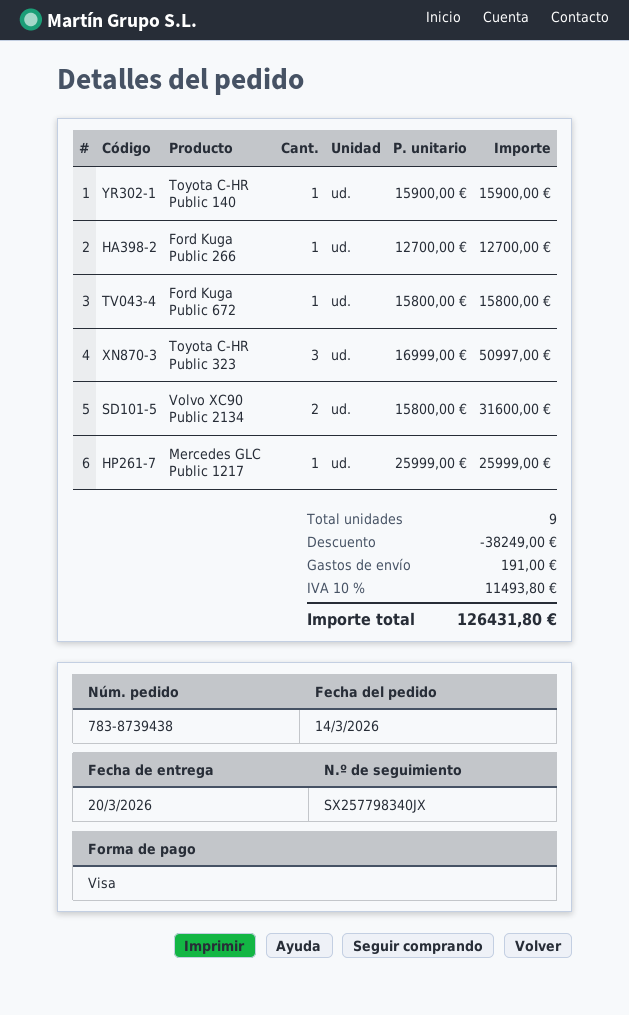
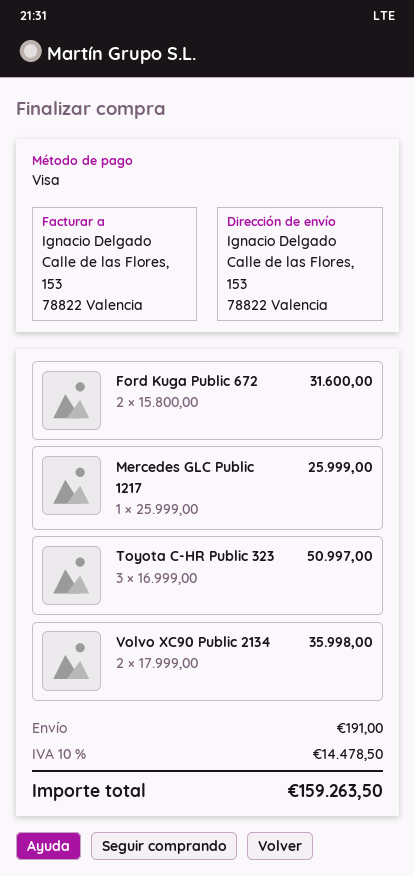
Toyota C-HR Public 140: 1 x 15900.00 = 15900.00 -> none
Ford Kuga Public 266: 1 x 12700.00 = 12700.00 -> none
Ford Kuga Public 672: 1 x 15800.00 = 15800.00 -> 2 x 15800.00 = 31600.00
Volvo XC90 Public 2134: 2 x 15800.00 = 31600.00 -> 2 x 17999.00 = 35998.00
discount: 38249.00 -> none
tax: 10% = 11493.80 -> 10% = 14478.50
total: 126431.80 -> 159263.50

